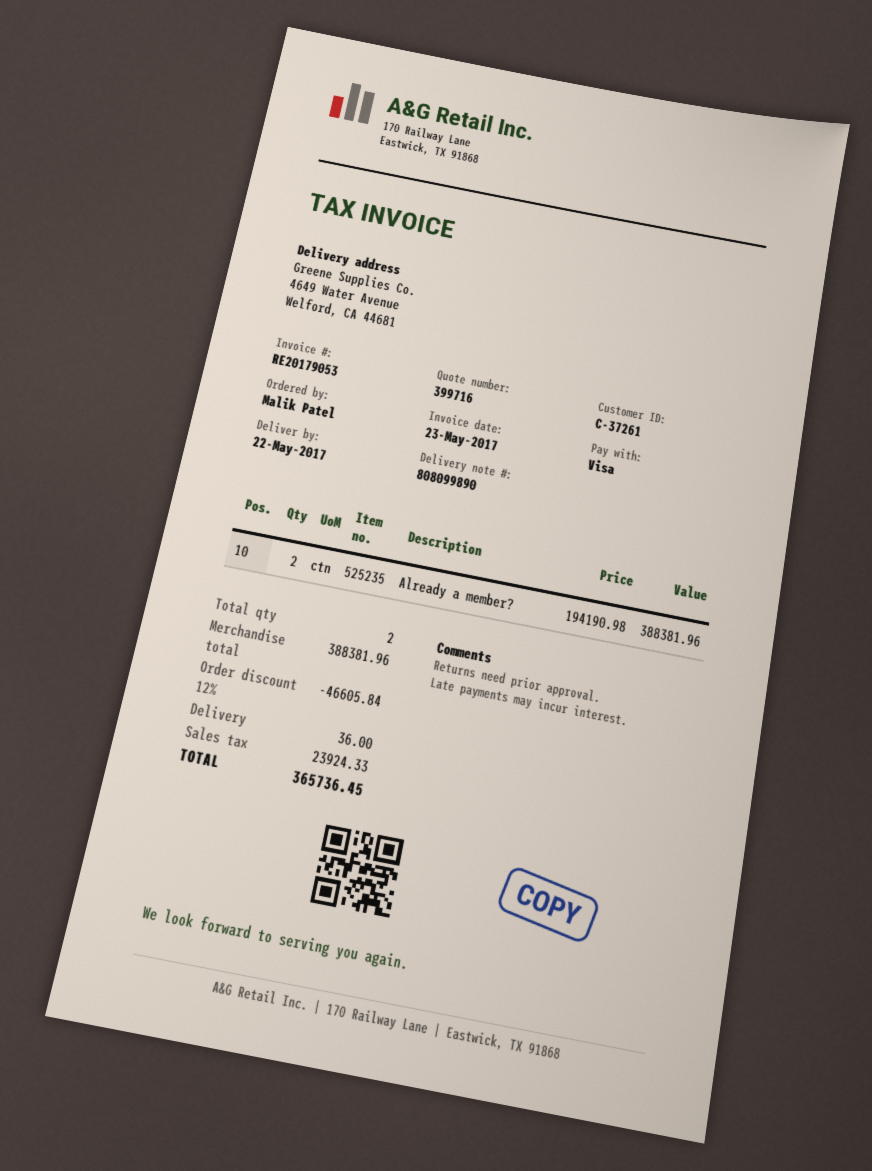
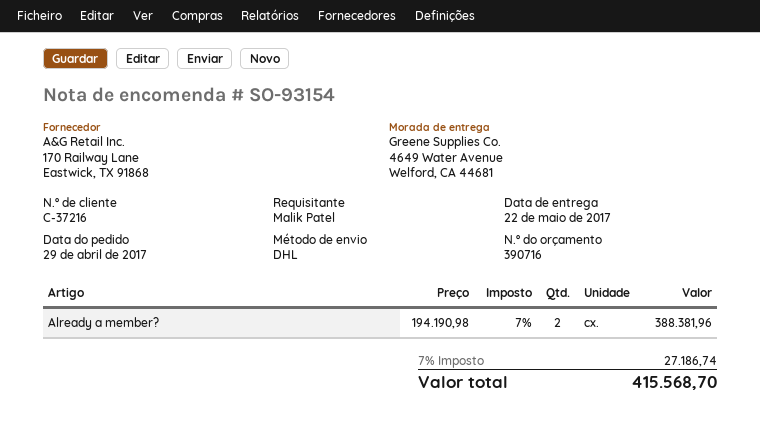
quote number: 399716 -> 390716
customer number: C-37261 -> C-37216
discount: 12% = 46605.84 -> none
shipping: 36.00 -> none
tax: 23924.33 -> 27186.74
total: 365736.45 -> 415568.70

